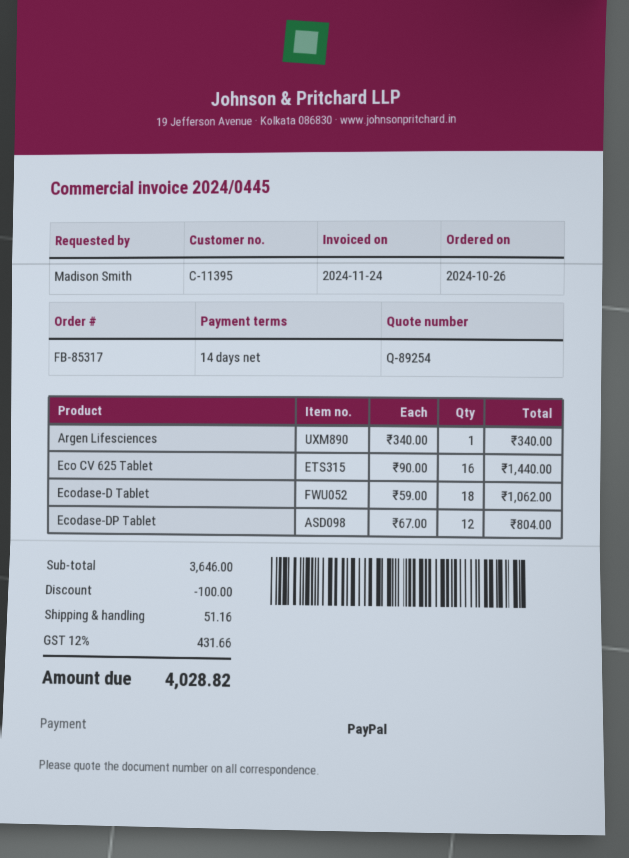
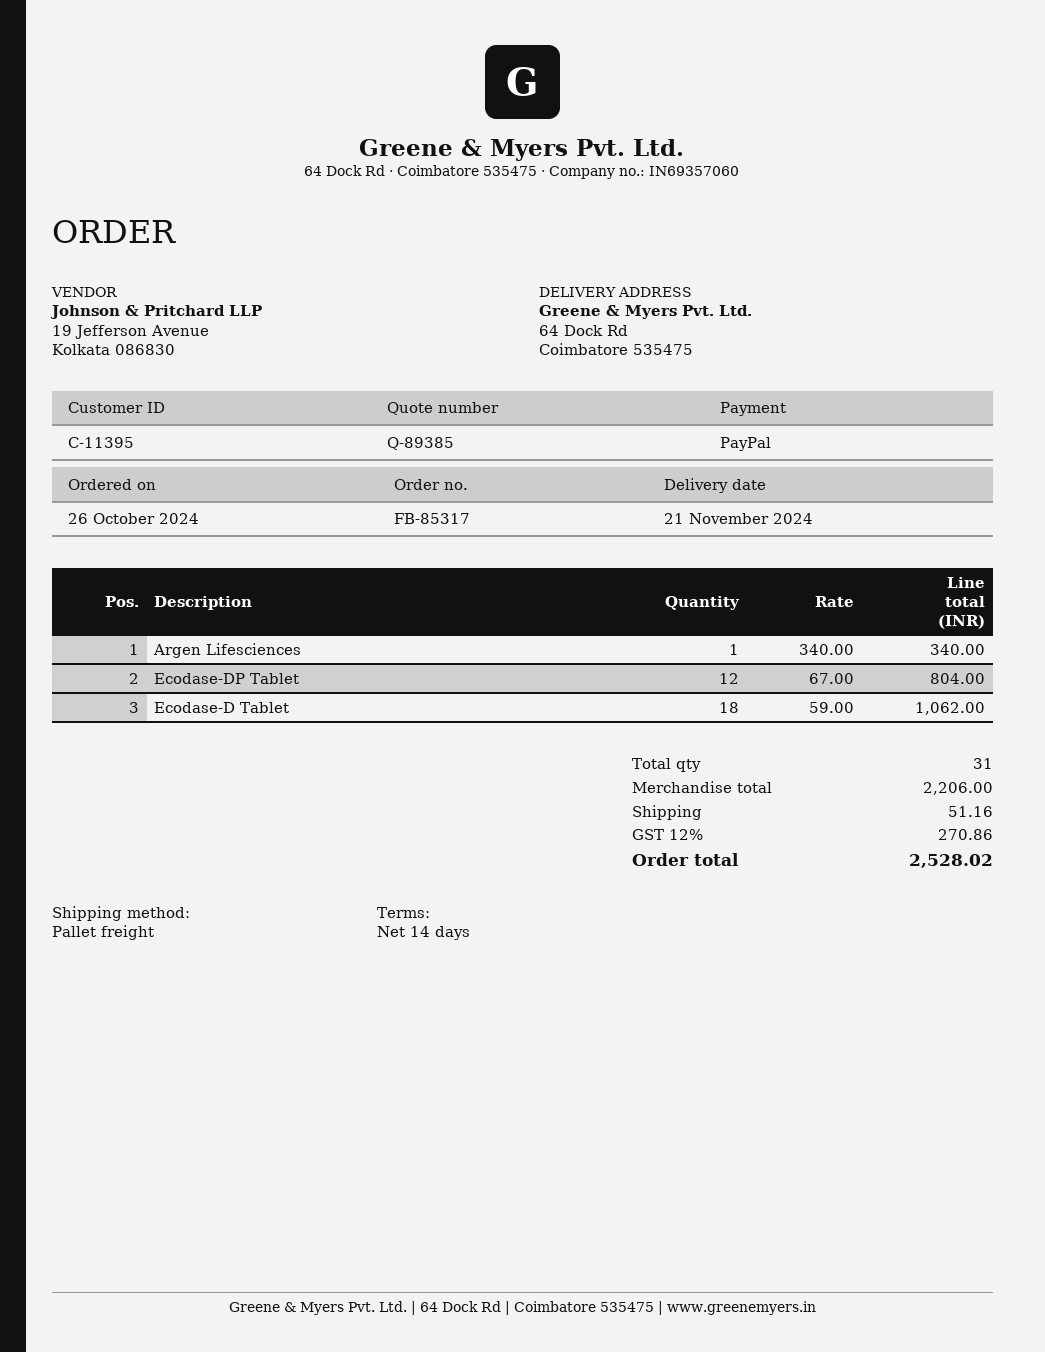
quote number: Q-89254 -> Q-89385
Eco CV 625 Tablet: 16 x 90.00 = 1440.00 -> none
subtotal: 3646.00 -> 2206.00
discount: 100.00 -> none
tax: 12% = 431.66 -> 12% = 270.86
total: 4028.82 -> 2528.02

